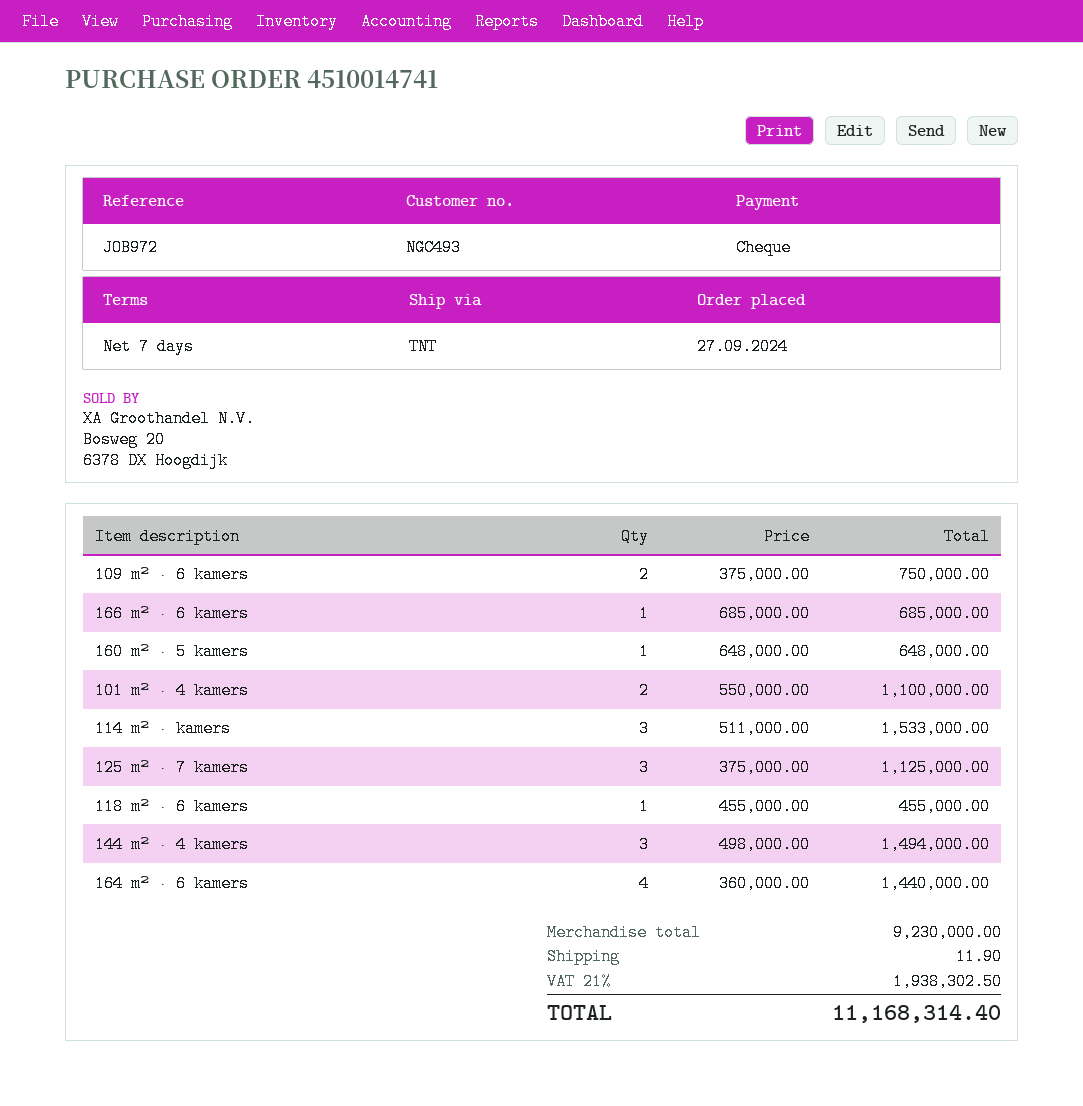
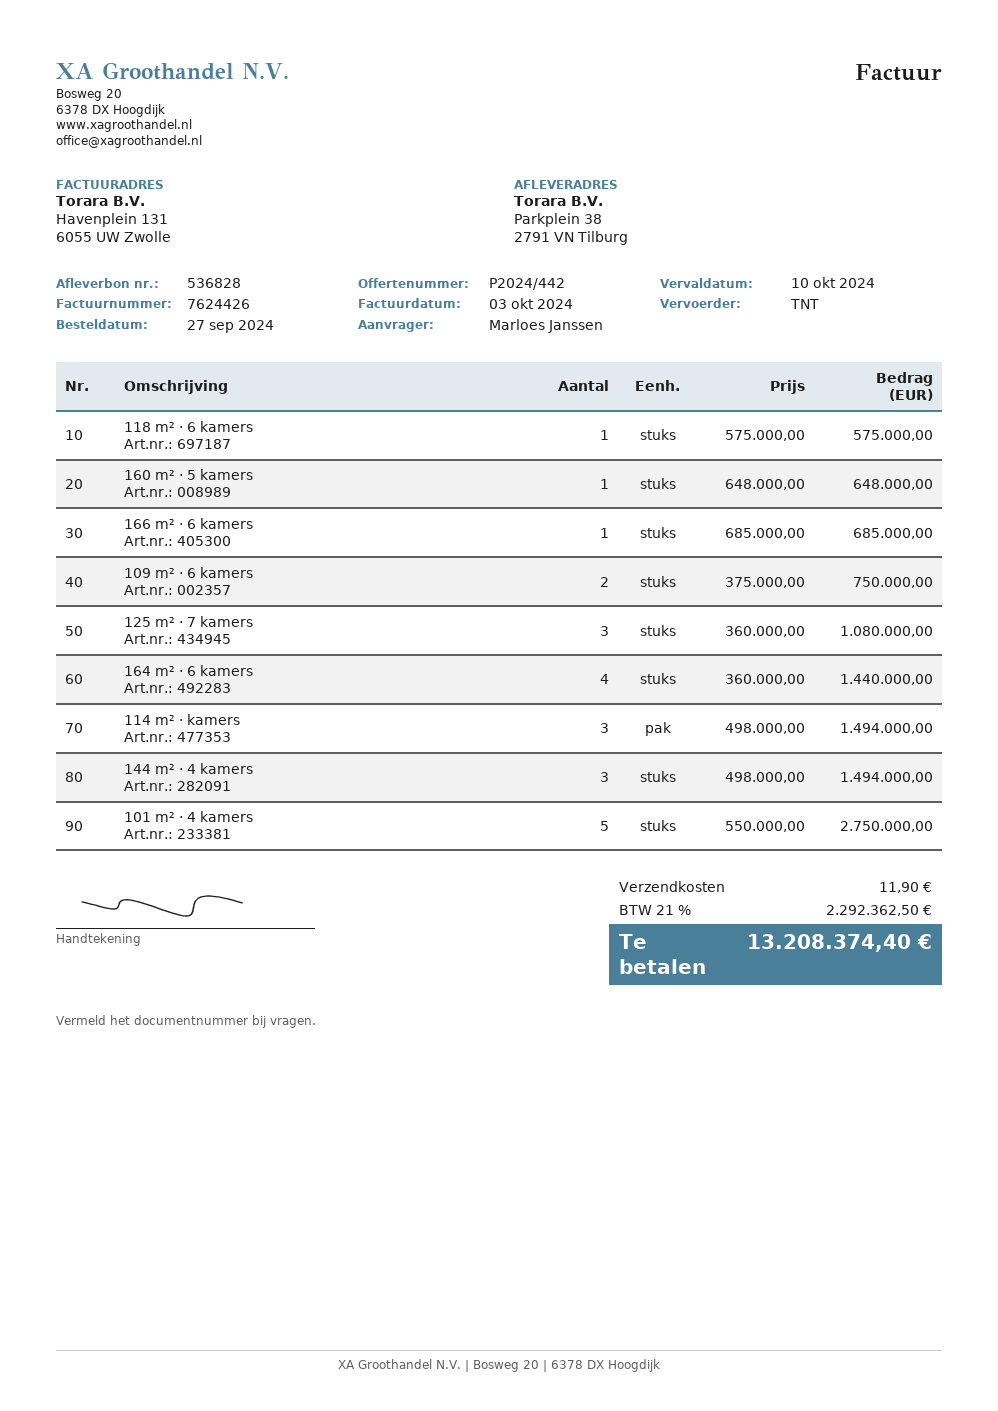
101 m² · 4 kamers: 2 x 550000.00 = 1100000.00 -> 5 x 550000.00 = 2750000.00
114 m² · kamers: 3 x 511000.00 = 1533000.00 -> 3 x 498000.00 = 1494000.00
125 m² · 7 kamers: 3 x 375000.00 = 1125000.00 -> 3 x 360000.00 = 1080000.00
118 m² · 6 kamers: 1 x 455000.00 = 455000.00 -> 1 x 575000.00 = 575000.00
tax: 21% = 1938302.50 -> 21% = 2292362.50
total: 11168314.40 -> 13208374.40

